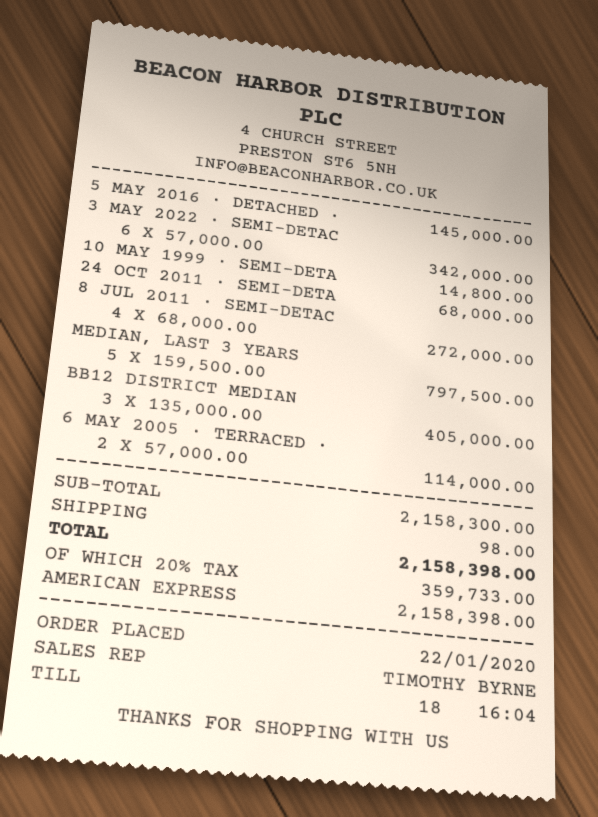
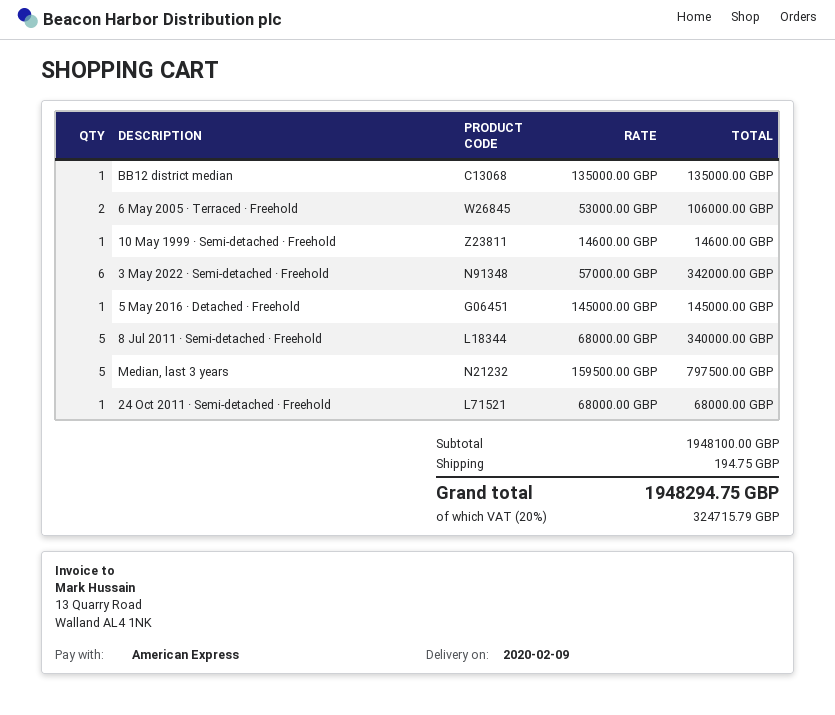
10 MAY 1999 · SEMI-DETA: 1 x 14800.00 = 14800.00 -> 1 x 14600.00 = 14600.00
8 JUL 2011 · SEMI-DETAC: 4 x 68000.00 = 272000.00 -> 5 x 68000.00 = 340000.00
BB12 DISTRICT MEDIAN: 3 x 135000.00 = 405000.00 -> 1 x 135000.00 = 135000.00
6 MAY 2005 · TERRACED ·: 2 x 57000.00 = 114000.00 -> 2 x 53000.00 = 106000.00
subtotal: 2158300.00 -> 1948100.00
shipping: 98.00 -> 194.75
tax: 20% = 359733.00 -> 20% = 324715.79
total: 2158398.00 -> 1948294.75

